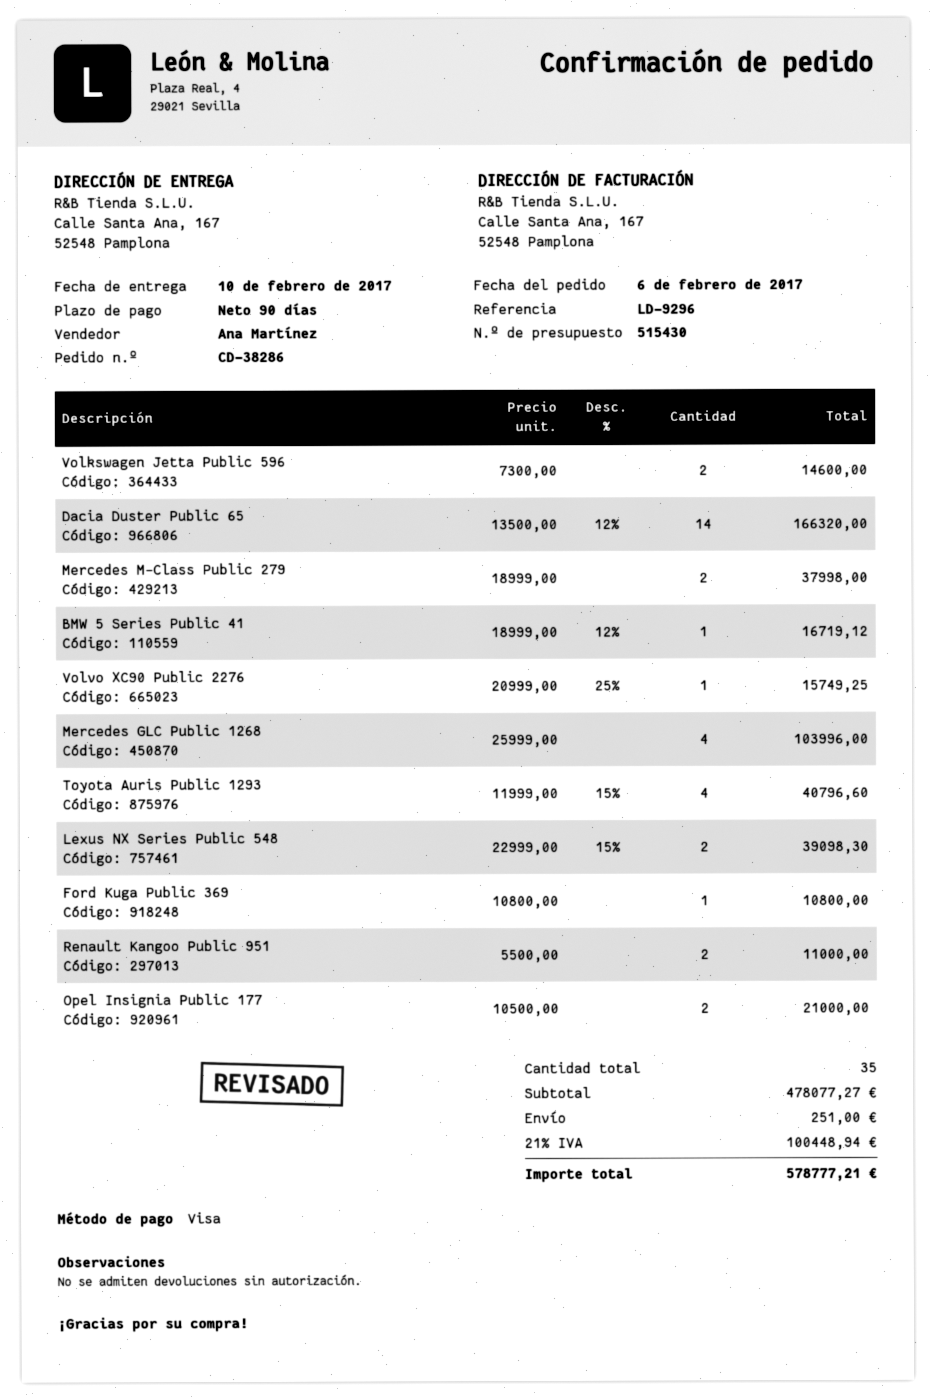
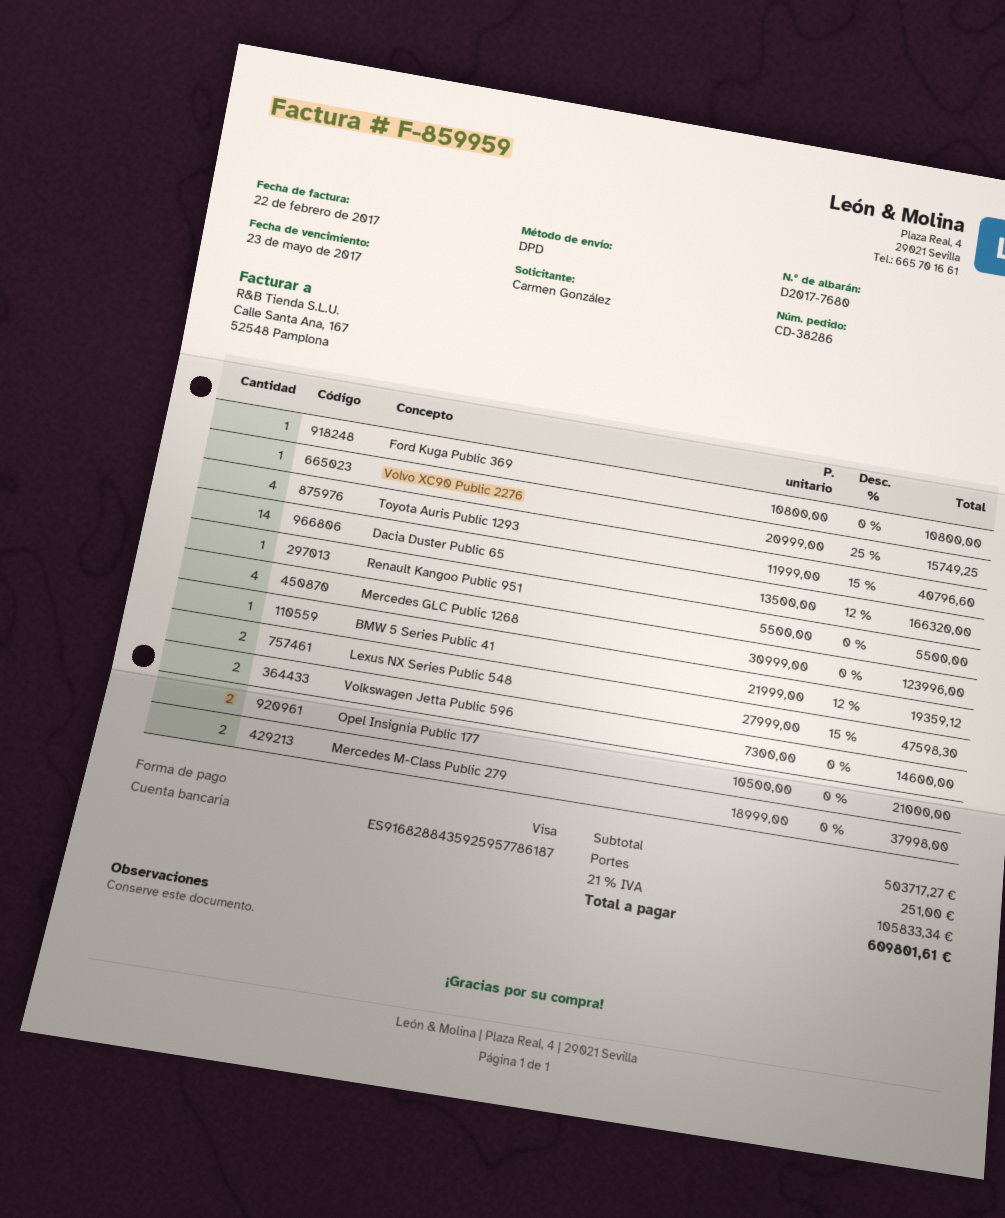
BMW 5 Series Public 41: 1 x 18999.00 - 12% = 16719.12 -> 1 x 21999.00 - 12% = 19359.12
Mercedes GLC Public 1268: 4 x 25999.00 = 103996.00 -> 4 x 30999.00 = 123996.00
Lexus NX Series Public 548: 2 x 22999.00 - 15% = 39098.30 -> 2 x 27999.00 - 15% = 47598.30
Renault Kangoo Public 951: 2 x 5500.00 = 11000.00 -> 1 x 5500.00 = 5500.00
subtotal: 478077.27 -> 503717.27
tax: 21% = 100448.94 -> 21% = 105833.34
total: 578777.21 -> 609801.61

